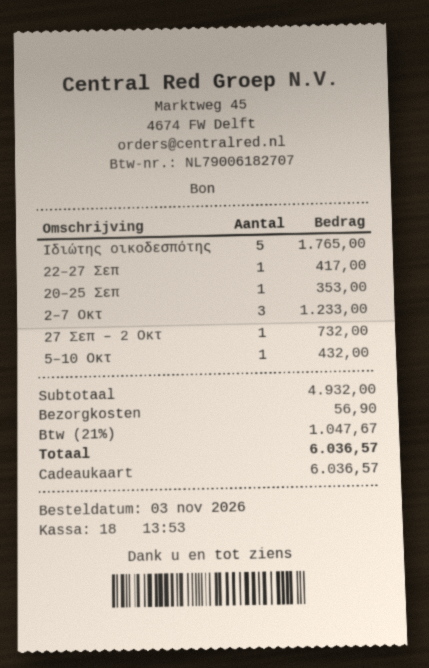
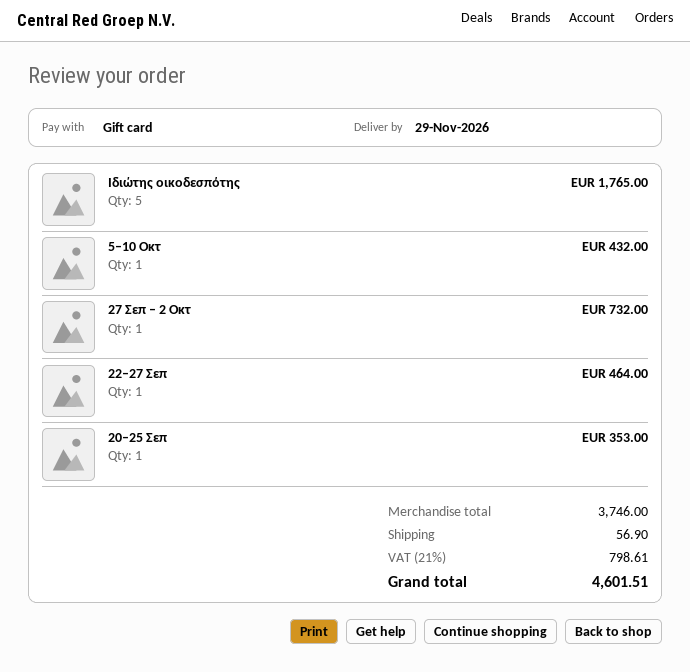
22–27 Σεπ: 1 for 417.00 -> 1 for 464.00
2–7 Οκτ: 3 for 1233.00 -> none
subtotal: 4932.00 -> 3746.00
tax: 21% = 1047.67 -> 21% = 798.61
total: 6036.57 -> 4601.51

